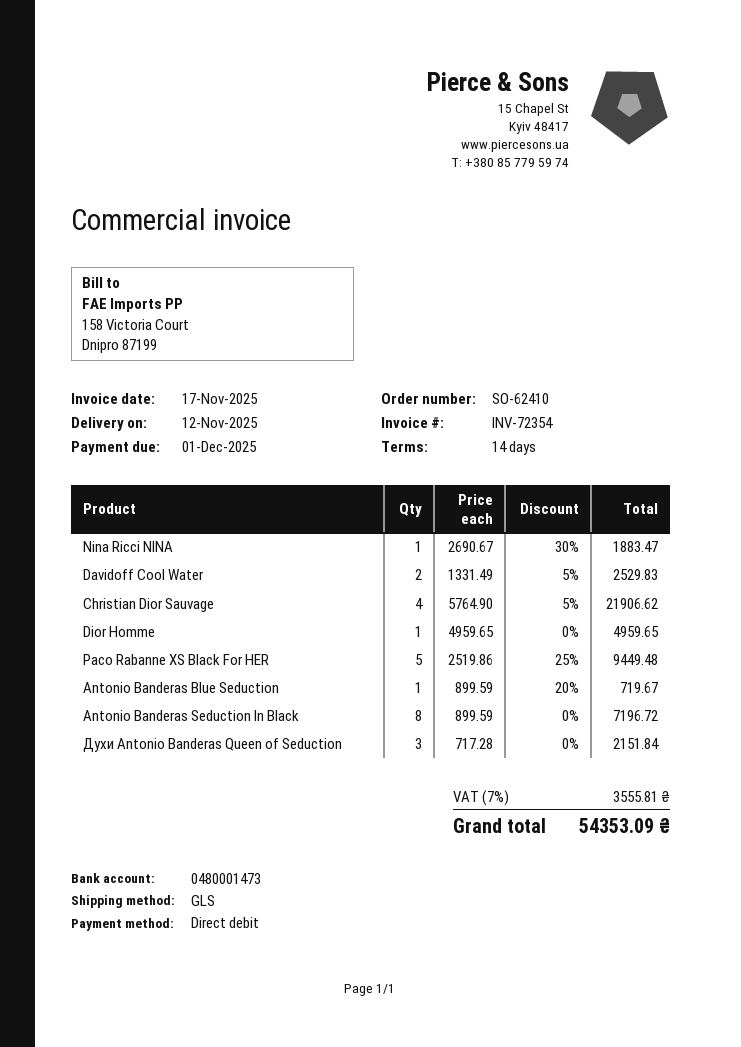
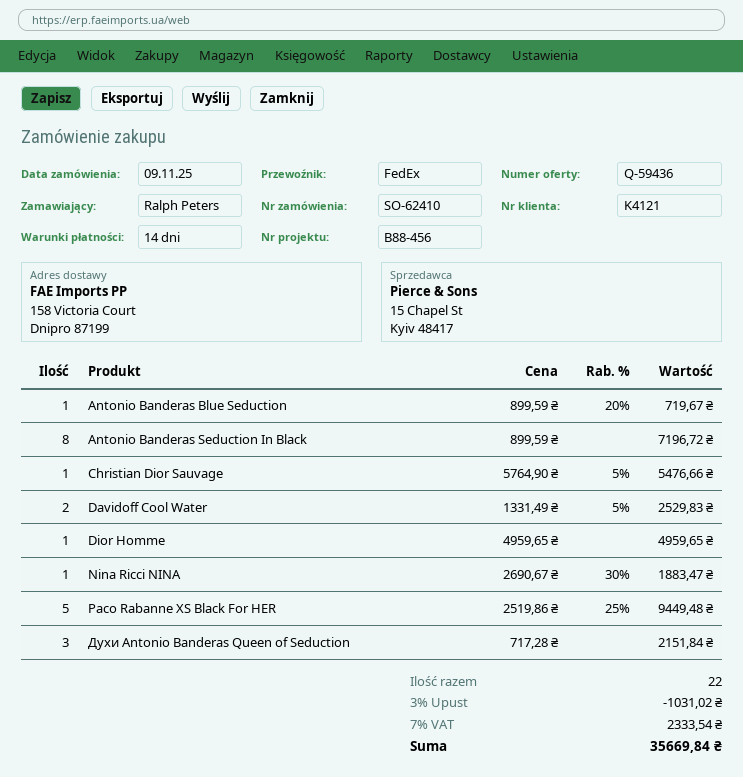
shipping method: GLS -> FedEx
Christian Dior Sauvage: 4 x 5764.90 - 5% = 21906.62 -> 1 x 5764.90 - 5% = 5476.66
discount: none -> 3% = 1031.02
tax: 7% = 3555.81 -> 7% = 2333.54
total: 54353.09 -> 35669.84

